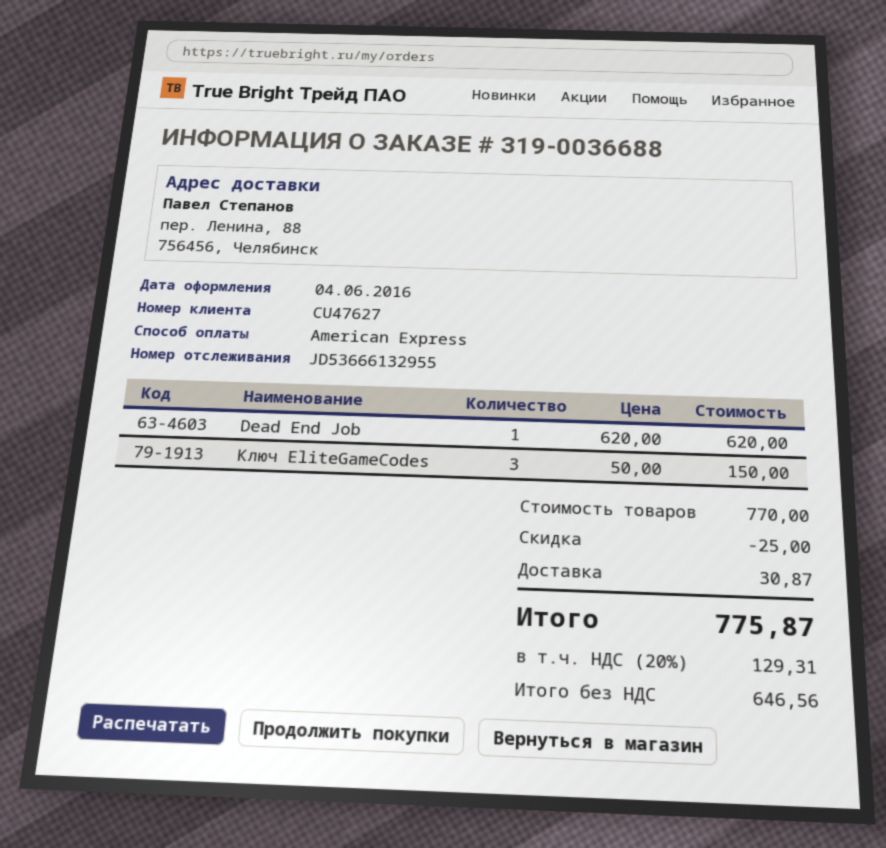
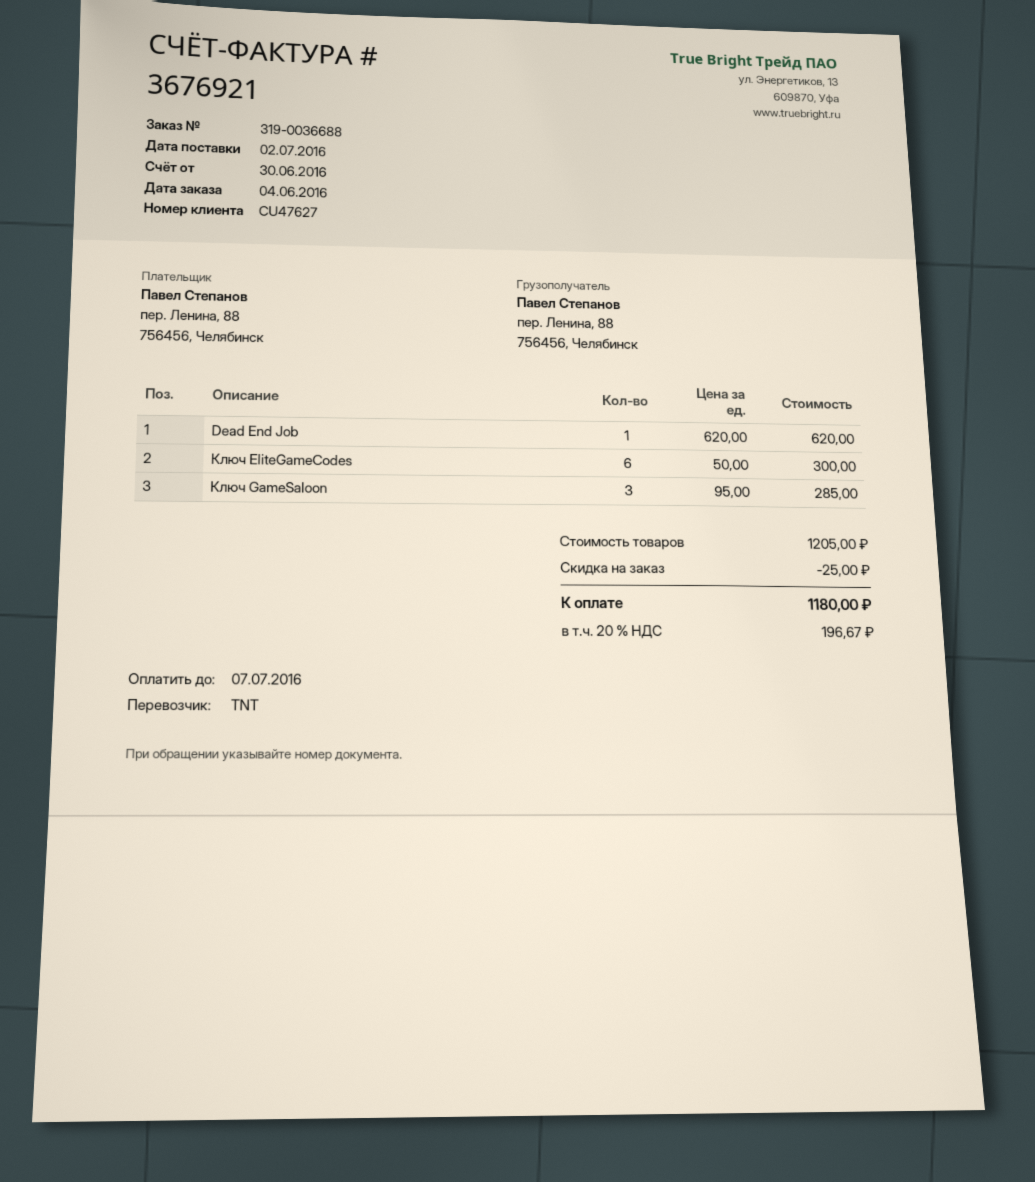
Ключ EliteGameCodes: 3 x 50.00 = 150.00 -> 6 x 50.00 = 300.00
Ключ GameSaloon: none -> 3 x 95.00 = 285.00
subtotal: 770.00 -> 1205.00
shipping: 30.87 -> none
tax: 20% = 129.31 -> 20% = 196.67
total: 775.87 -> 1180.00

